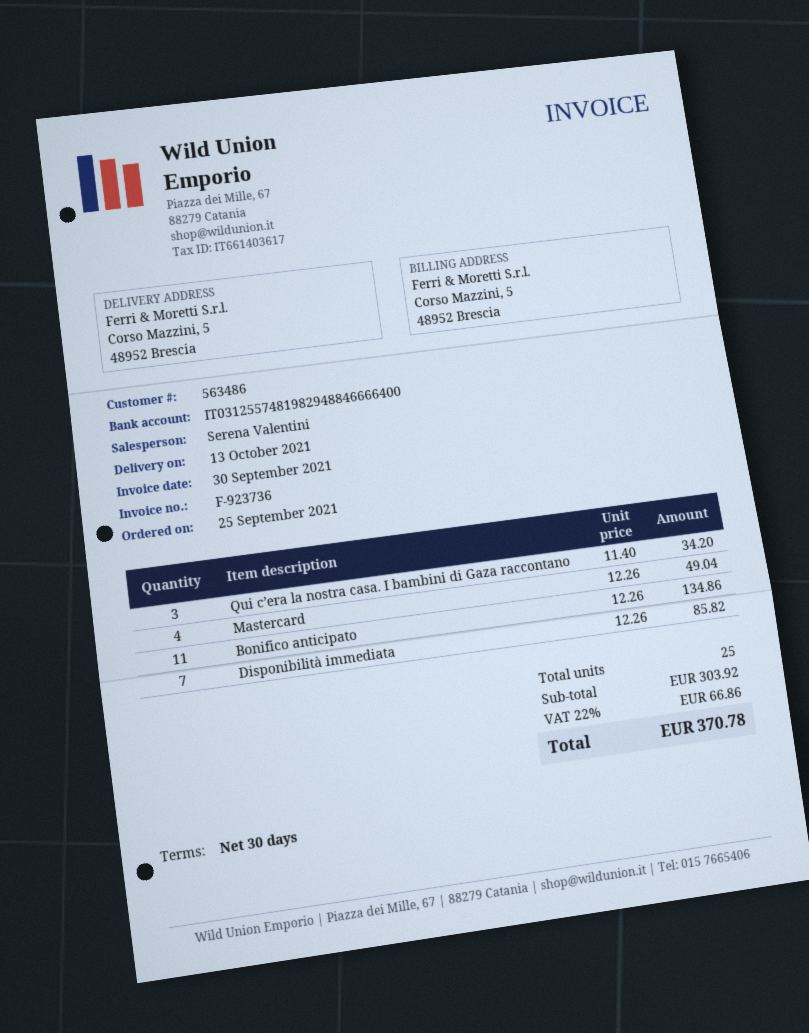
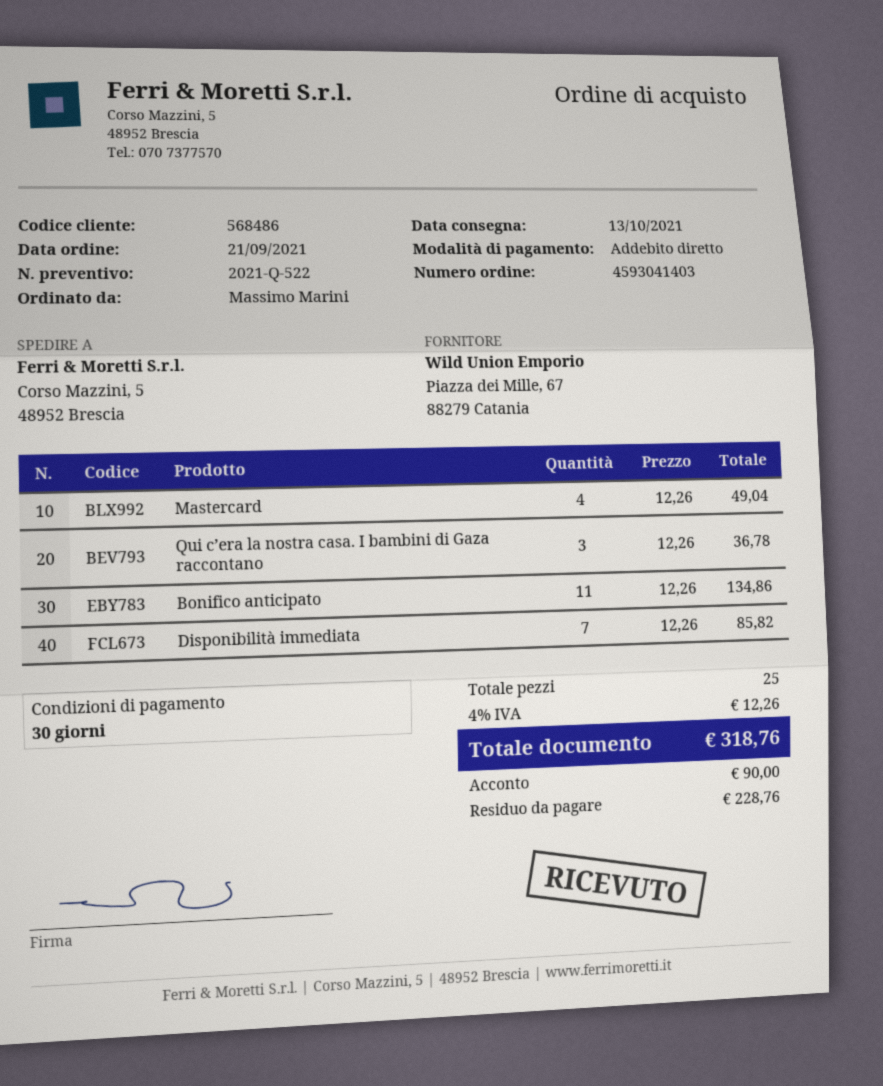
order date: 2021-09-25 -> 2021-09-21
customer number: 563486 -> 568486
Qui c’era la nostra casa. I bambini di Gaza raccontano: 3 x 11.40 = 34.20 -> 3 x 12.26 = 36.78
tax: 22% = 66.86 -> 4% = 12.26
total: 370.78 -> 318.76

